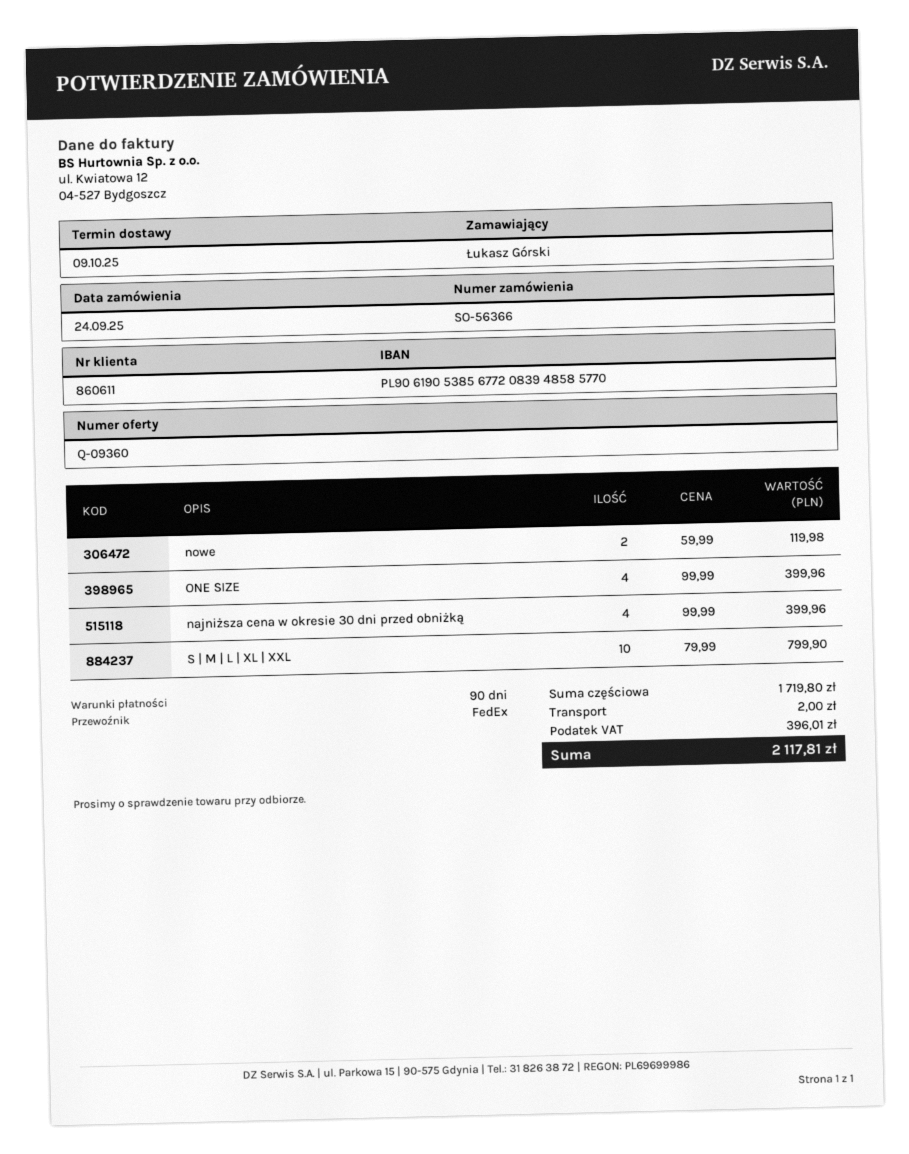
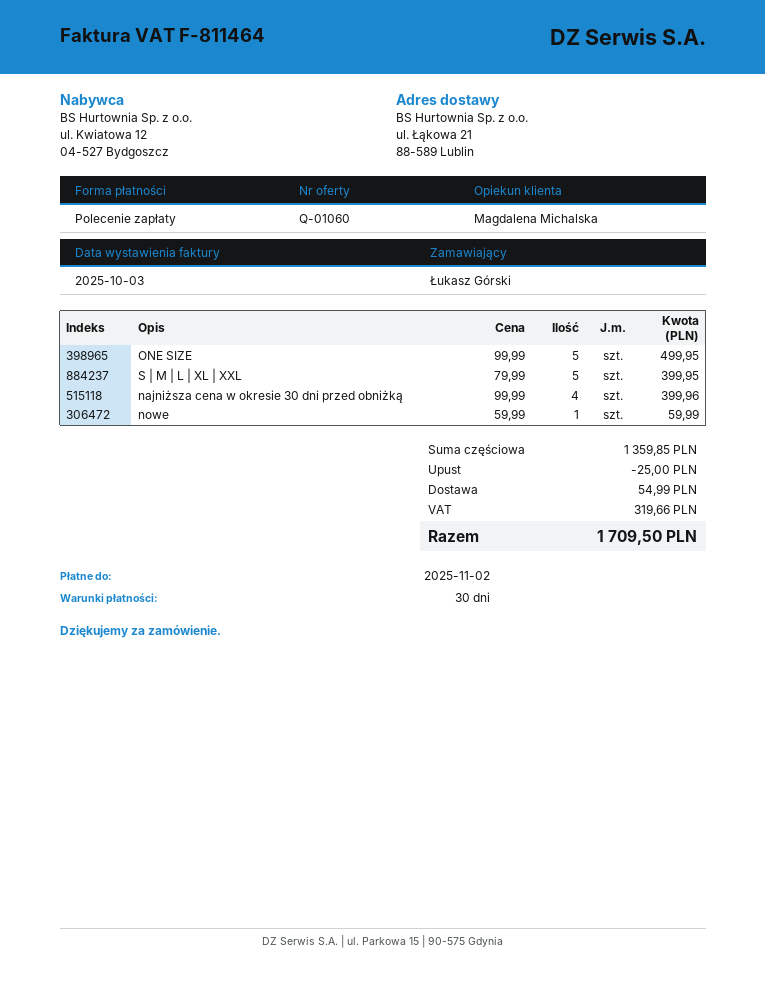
quote number: Q-09360 -> Q-01060
payment terms: 90 days -> 30 days
nowe: 2 x 59.99 = 119.98 -> 1 x 59.99 = 59.99
ONE SIZE: 4 x 99.99 = 399.96 -> 5 x 99.99 = 499.95
S | M | L | XL | XXL: 10 x 79.99 = 799.90 -> 5 x 79.99 = 399.95
subtotal: 1719.80 -> 1359.85
discount: none -> 25.00
shipping: 2.00 -> 54.99
tax: 396.01 -> 319.66
total: 2117.81 -> 1709.50

